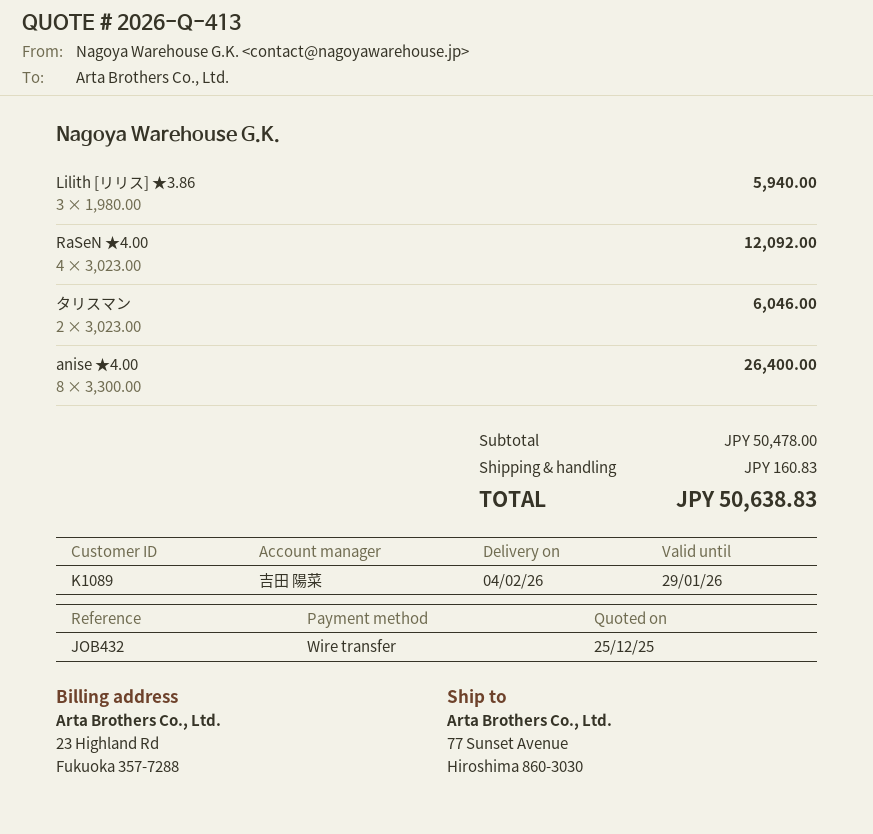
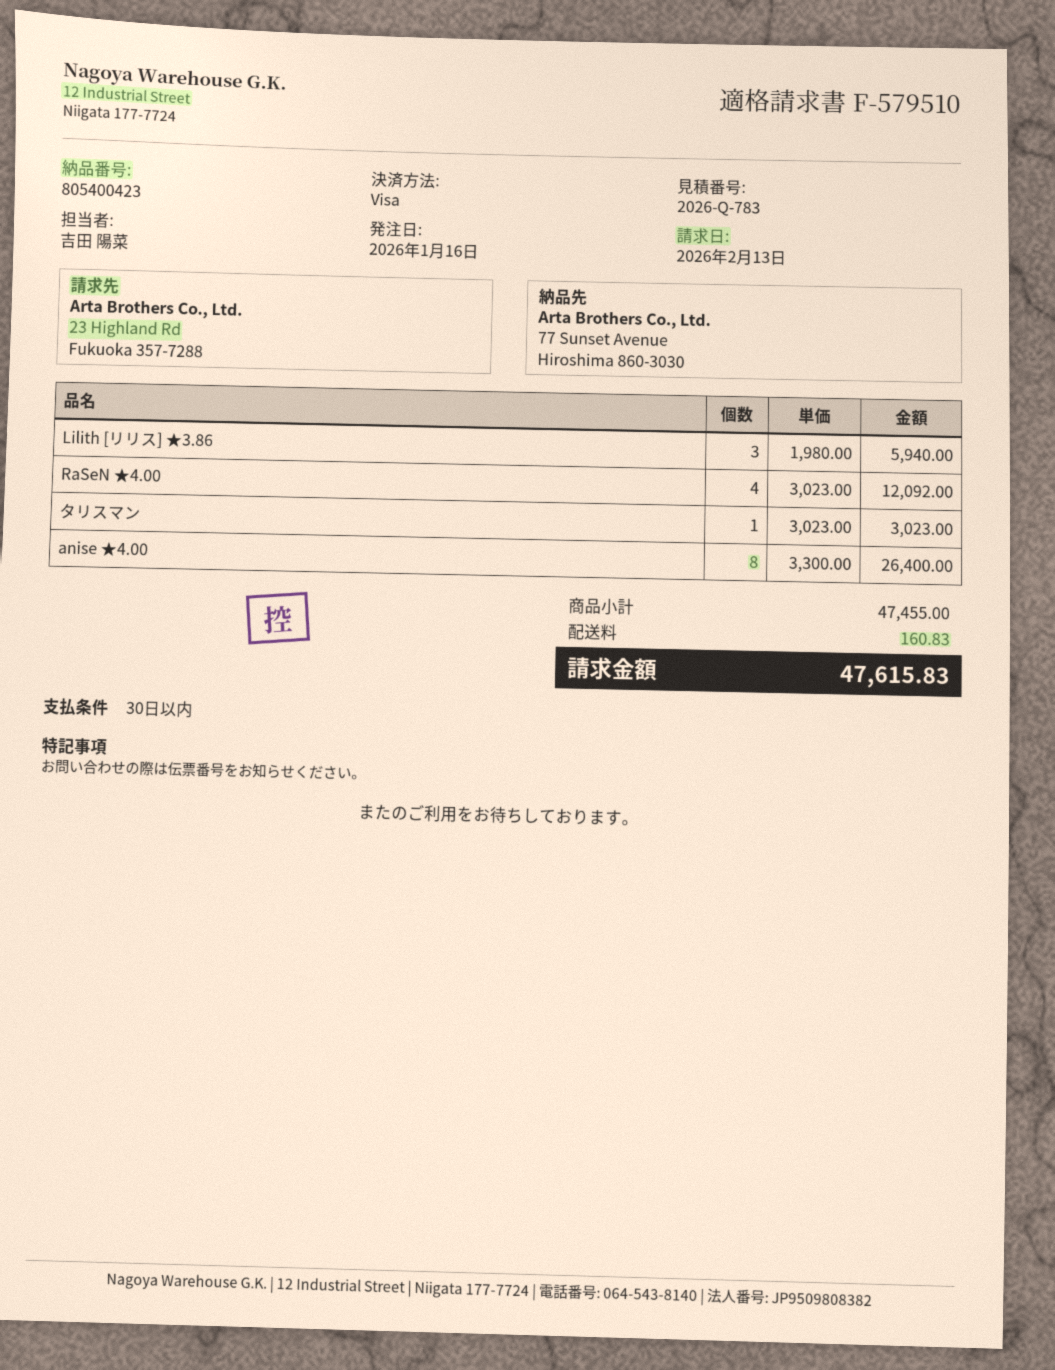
quote number: 2026-Q-413 -> 2026-Q-783
payment method: bank transfer -> Visa
タリスマン: 2 x 3023.00 = 6046.00 -> 1 x 3023.00 = 3023.00
subtotal: 50478.00 -> 47455.00
total: 50638.83 -> 47615.83

